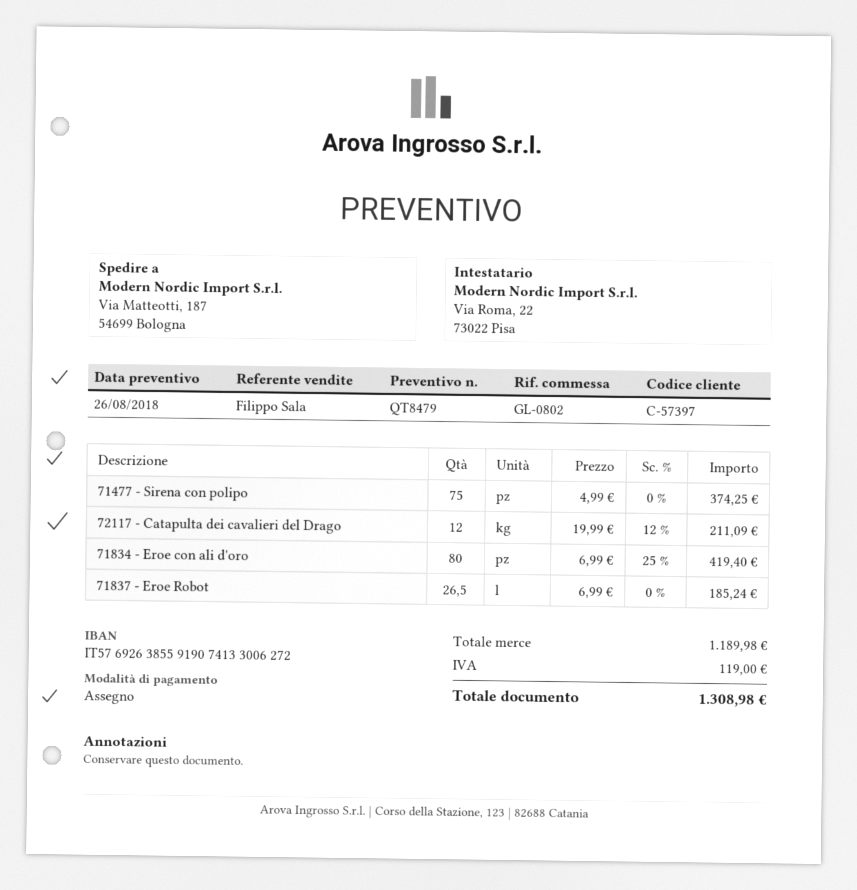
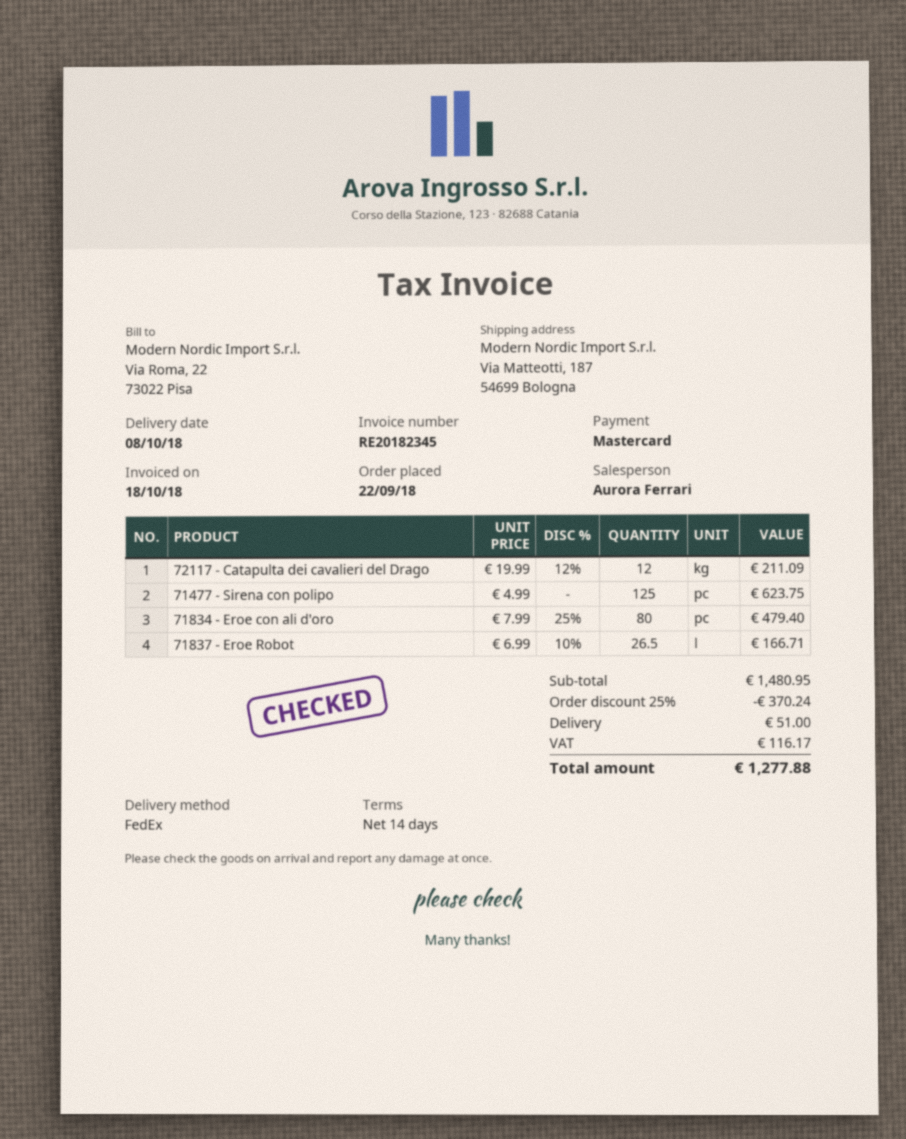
sales rep: Filippo Sala -> Aurora Ferrari
payment method: cheque -> Mastercard
71477 - Sirena con polipo: 75 x 4.99 = 374.25 -> 125 x 4.99 = 623.75
71834 - Eroe con ali d'oro: 80 x 6.99 - 25% = 419.40 -> 80 x 7.99 - 25% = 479.40
71837 - Eroe Robot: 26.5 x 6.99 = 185.24 -> 26.5 x 6.99 - 10% = 166.71
subtotal: 1189.98 -> 1480.95
discount: none -> 25% = 370.24
shipping: none -> 51.00
tax: 119.00 -> 116.17
total: 1308.98 -> 1277.88

